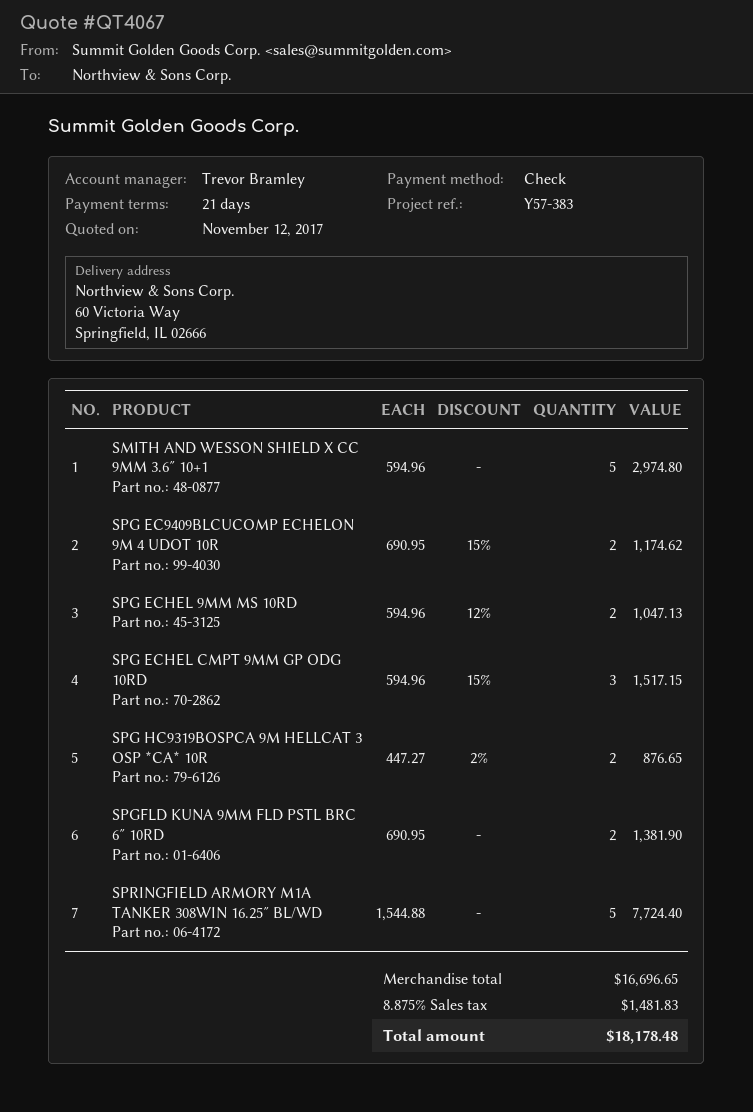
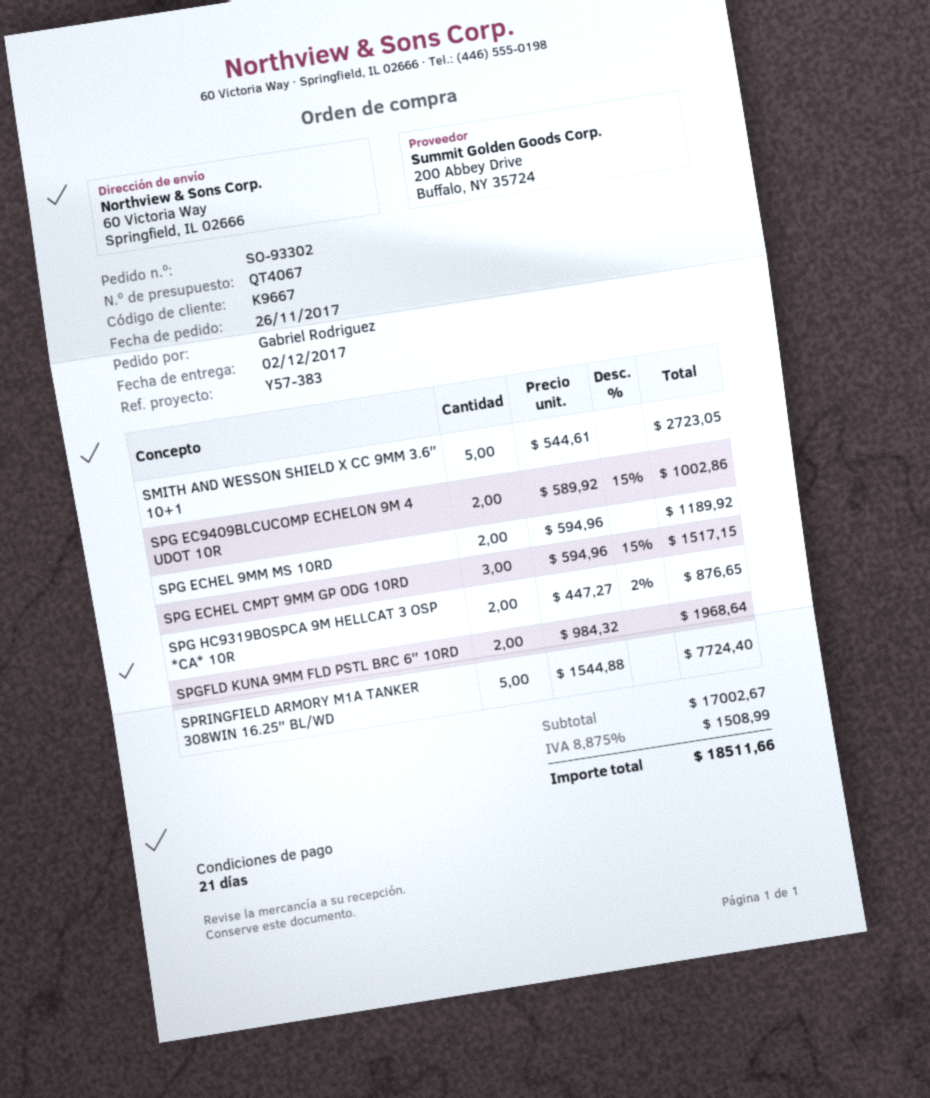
SMITH AND WESSON SHIELD X CC 9MM 3.6″ 10+1: 5 x 594.96 = 2974.80 -> 5 x 544.61 = 2723.05
SPG EC9409BLCUCOMP ECHELON 9M 4 UDOT 10R: 2 x 690.95 - 15% = 1174.62 -> 2 x 589.92 - 15% = 1002.86
SPG ECHEL 9MM MS 10RD: 2 x 594.96 - 12% = 1047.13 -> 2 x 594.96 = 1189.92
SPGFLD KUNA 9MM FLD PSTL BRC 6″ 10RD: 2 x 690.95 = 1381.90 -> 2 x 984.32 = 1968.64
subtotal: 16696.65 -> 17002.67
tax: 8.875% = 1481.83 -> 8.875% = 1508.99
total: 18178.48 -> 18511.66

